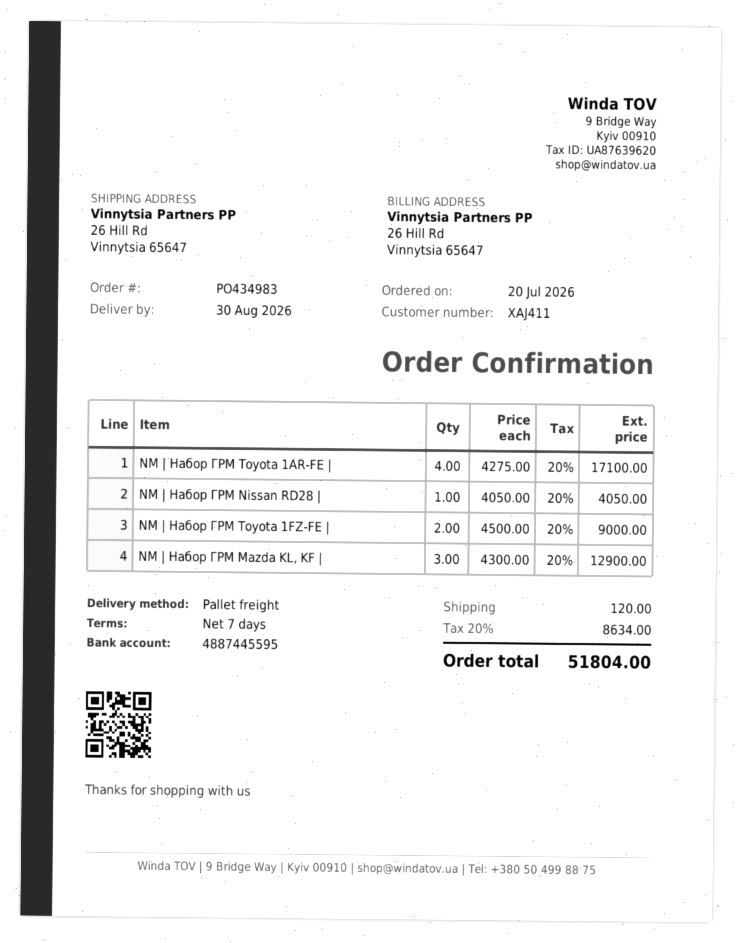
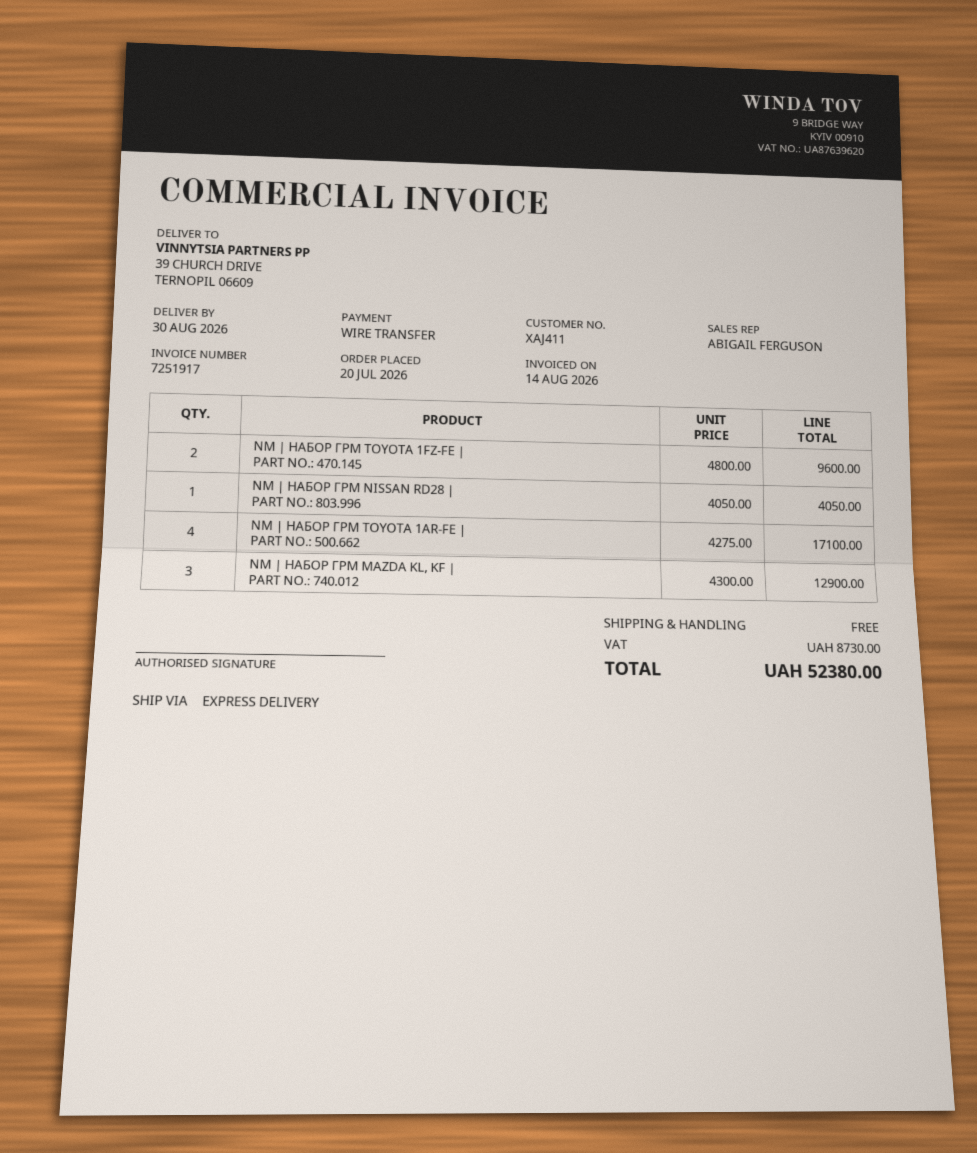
shipping method: pallet freight -> express
ship to: 26 Hill Rd, Vinnytsia 65647 -> 39 CHURCH DRIVE, TERNOPIL 06609
NM | Набор ГРМ Toyota 1FZ-FE |: 2 x 4500.00 = 9000.00 -> 2 x 4800.00 = 9600.00
shipping: 120.00 -> 0.00
tax: 8634.00 -> 8730.00
total: 51804.00 -> 52380.00

